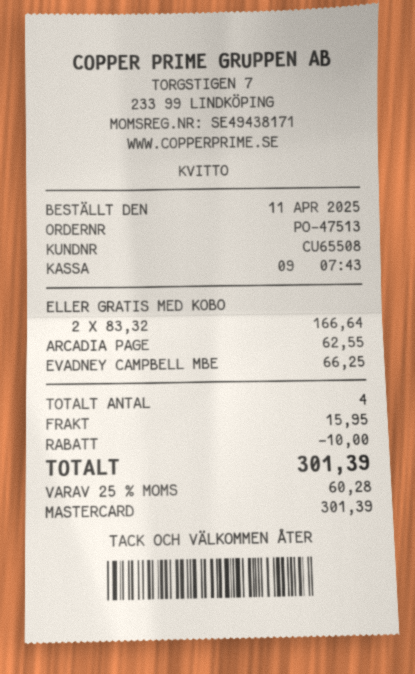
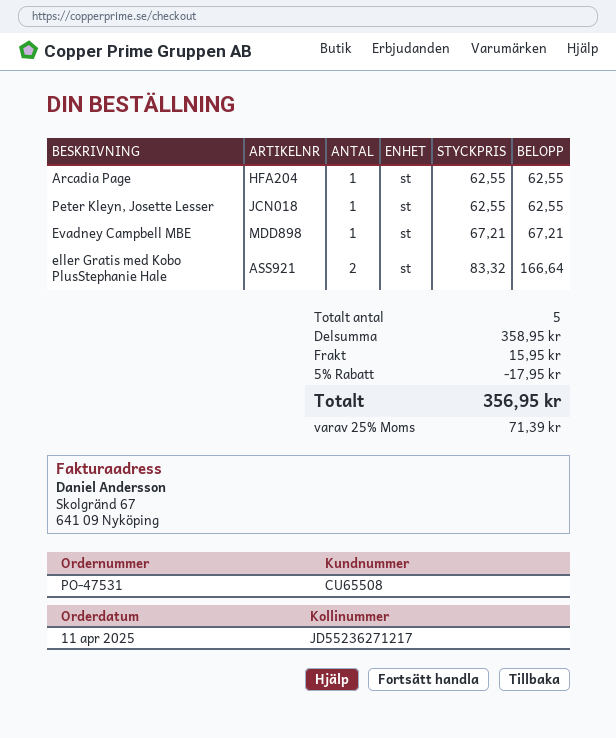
order number: PO-47513 -> PO-47531
EVADNEY CAMPBELL MBE: 1 x 66.25 = 66.25 -> 1 x 67.21 = 67.21
Peter Kleyn, Josette Lesser: none -> 1 x 62.55 = 62.55
total quantity: 4 -> 5
discount: 10.00 -> 17.95
tax: 25% = 60.28 -> 25% = 71.39
total: 301.39 -> 356.95

